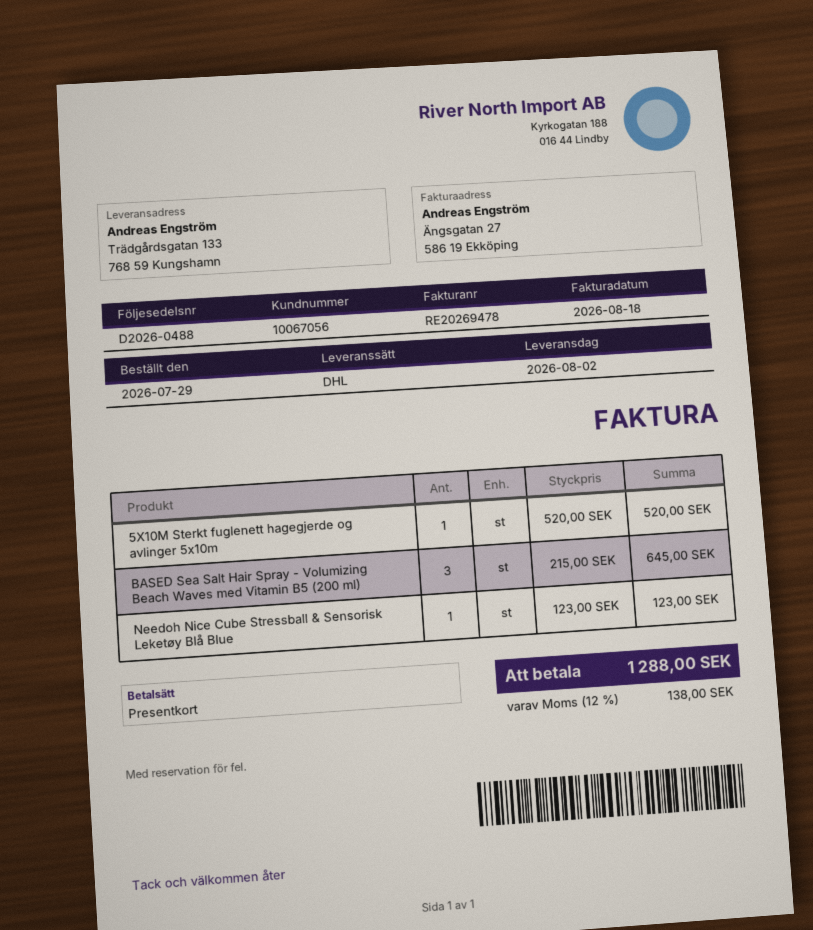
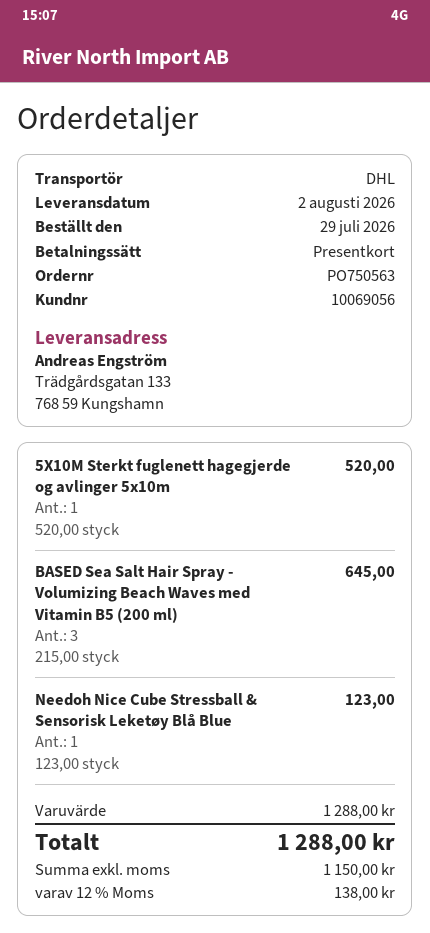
customer number: 10067056 -> 10069056

